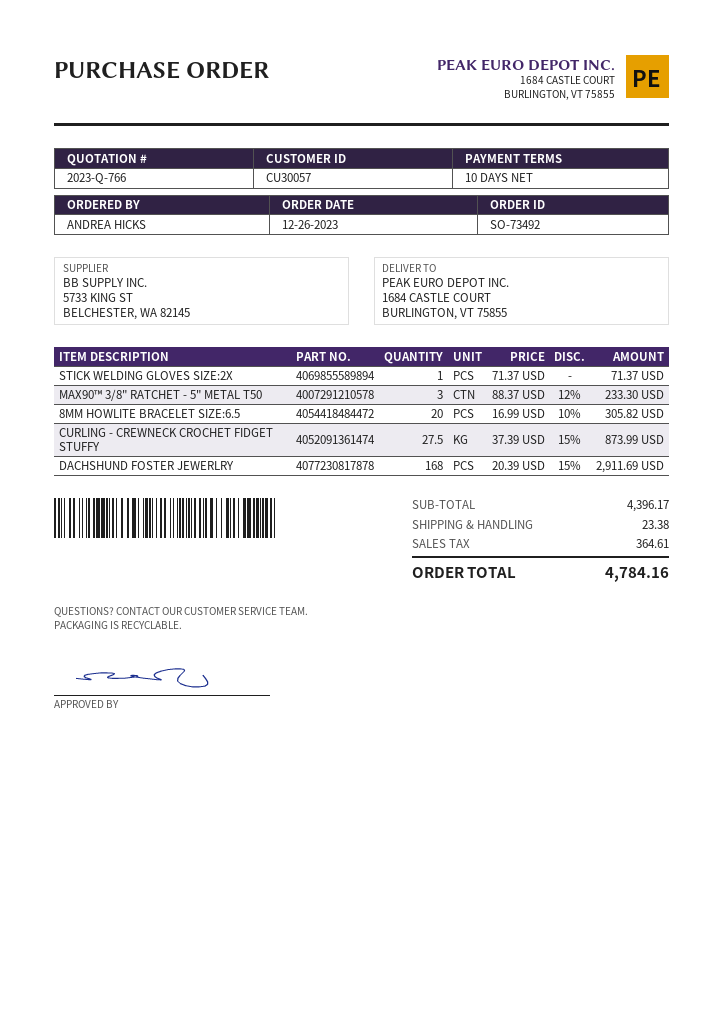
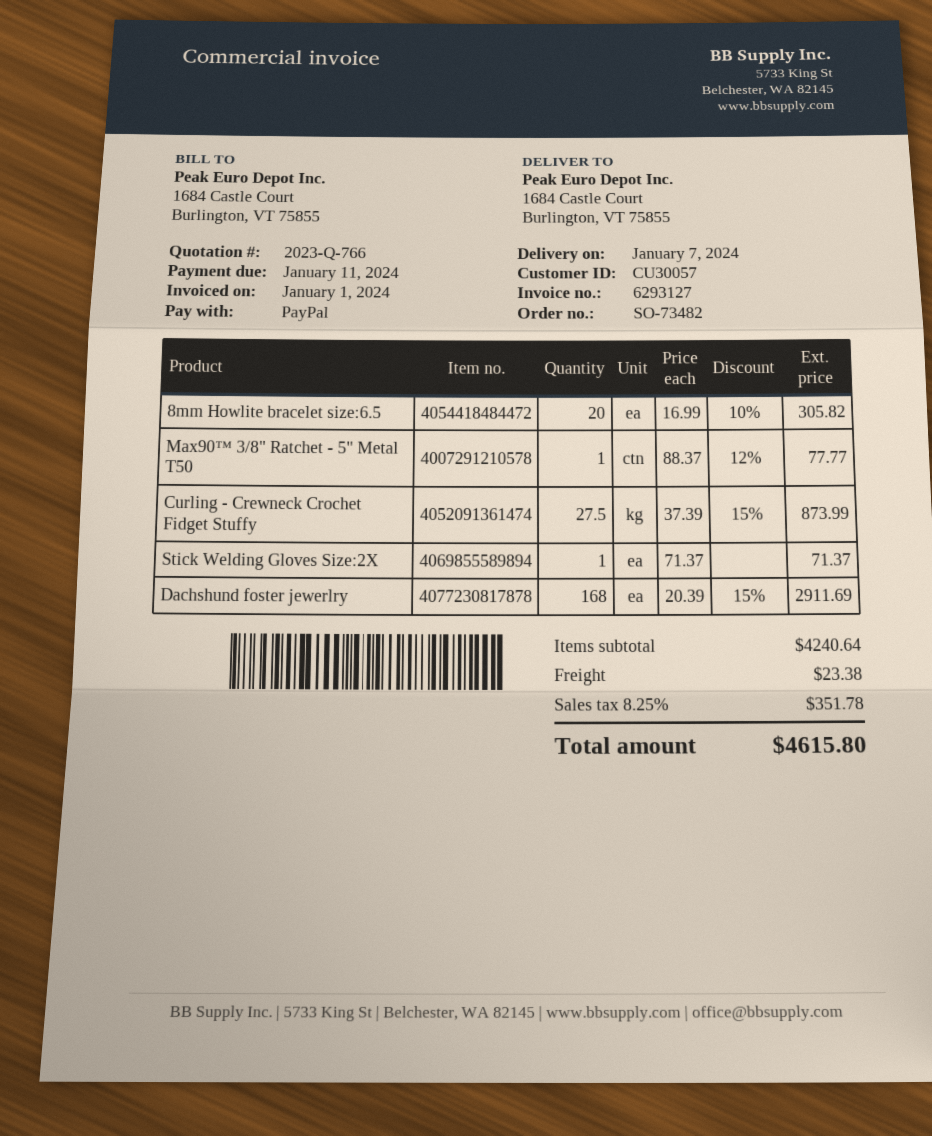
order number: SO-73492 -> SO-73482
MAX90™ 3/8" RATCHET - 5" METAL T50: 3 x 88.37 - 12% = 233.30 -> 1 x 88.37 - 12% = 77.77
subtotal: 4396.17 -> 4240.64
tax: 364.61 -> 351.78
total: 4784.16 -> 4615.80

